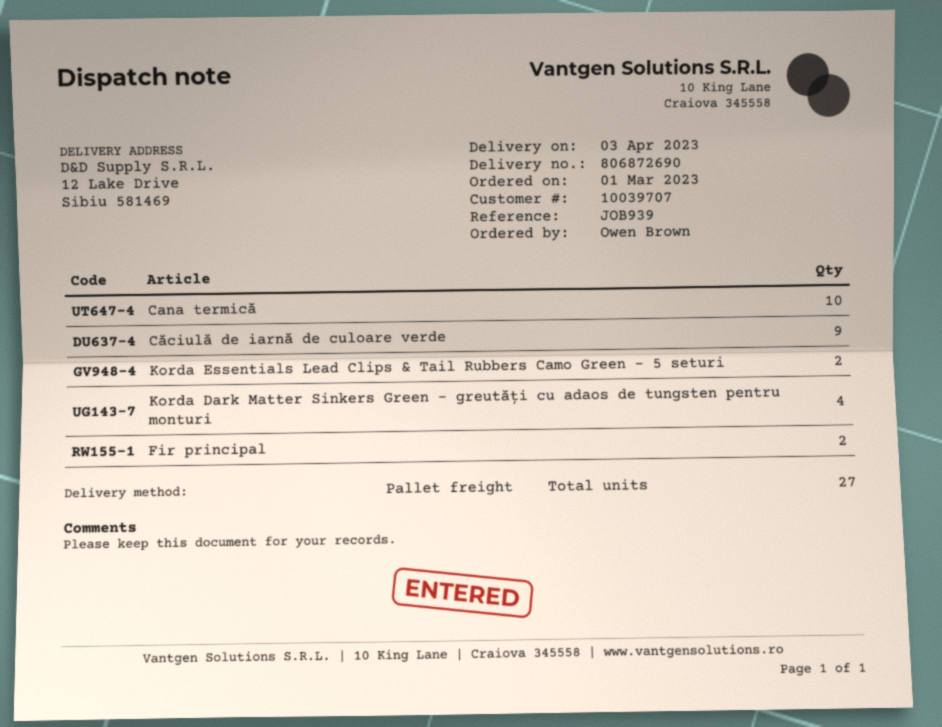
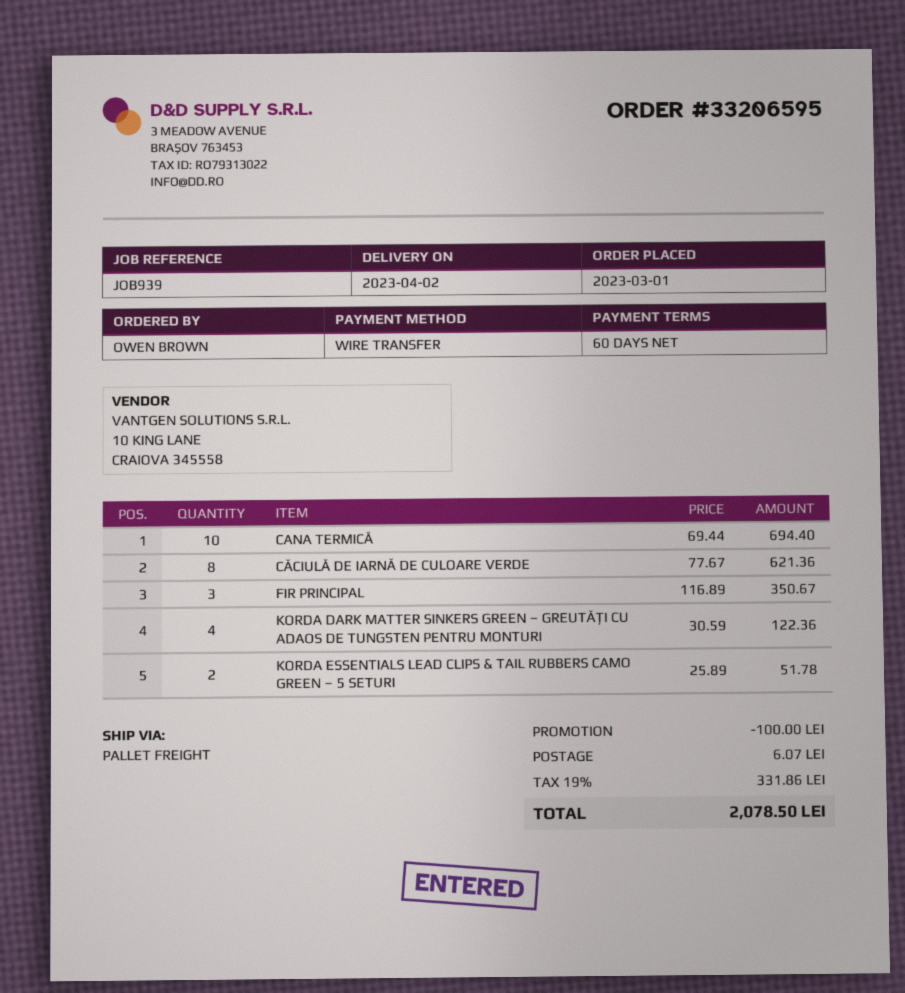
delivery date: 2023-04-03 -> 2023-04-02
Căciulă de iarnă de culoare verde: 9 -> 8
Fir principal: 2 -> 3

